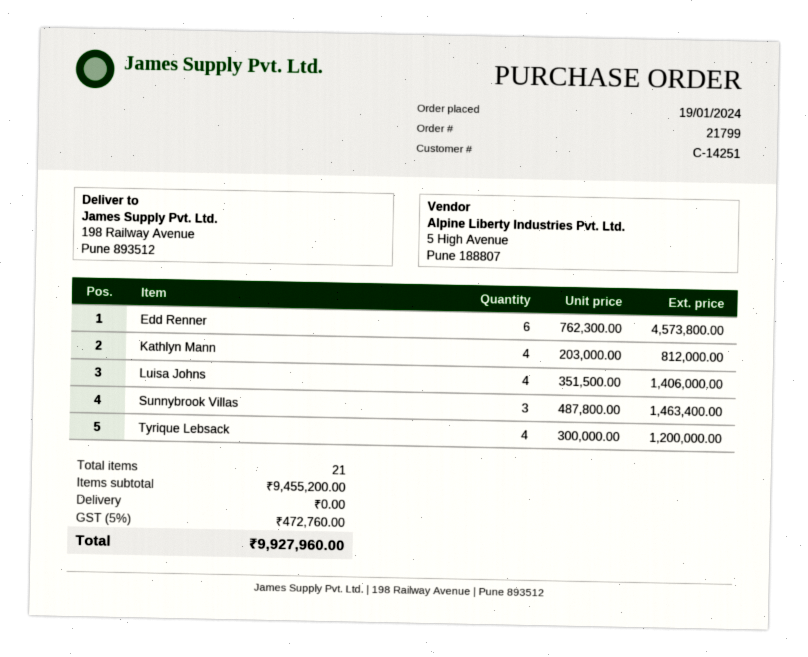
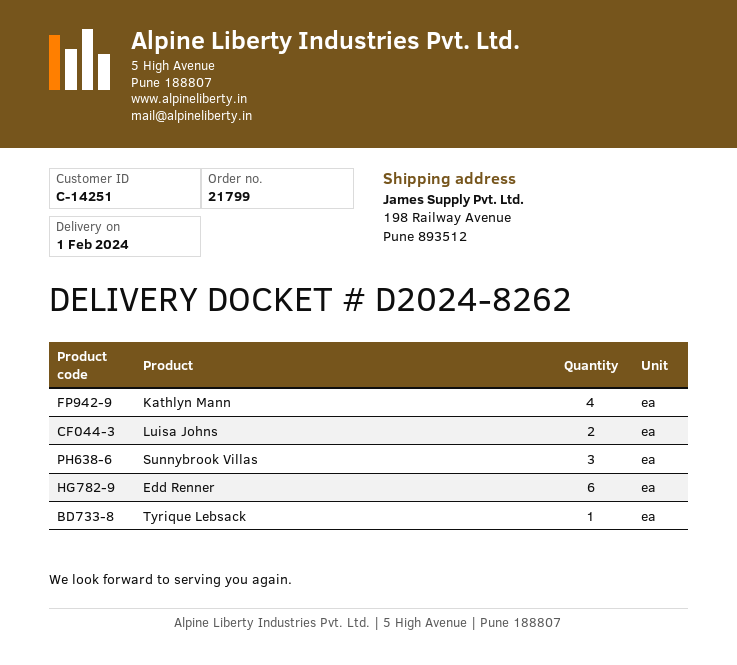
Luisa Johns: 4 -> 2
Tyrique Lebsack: 4 -> 1

